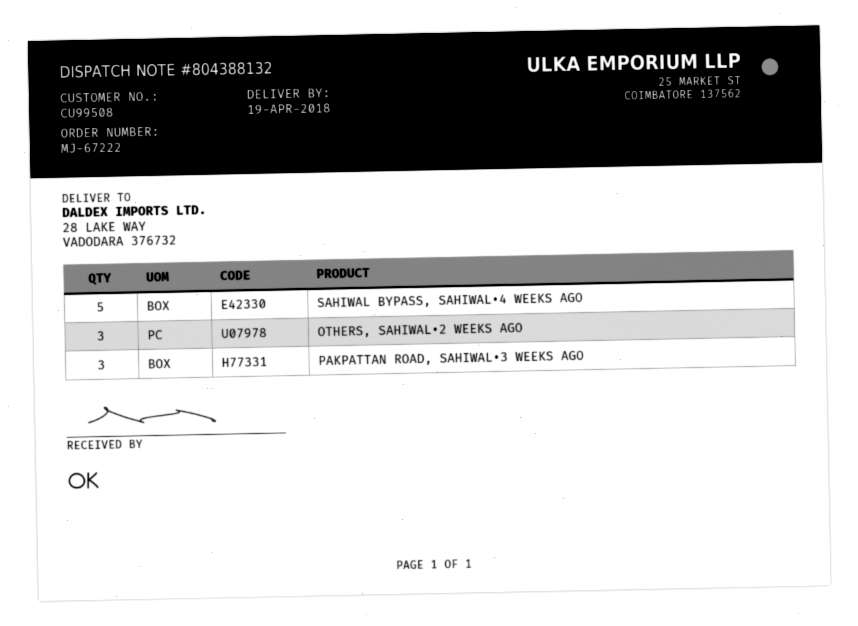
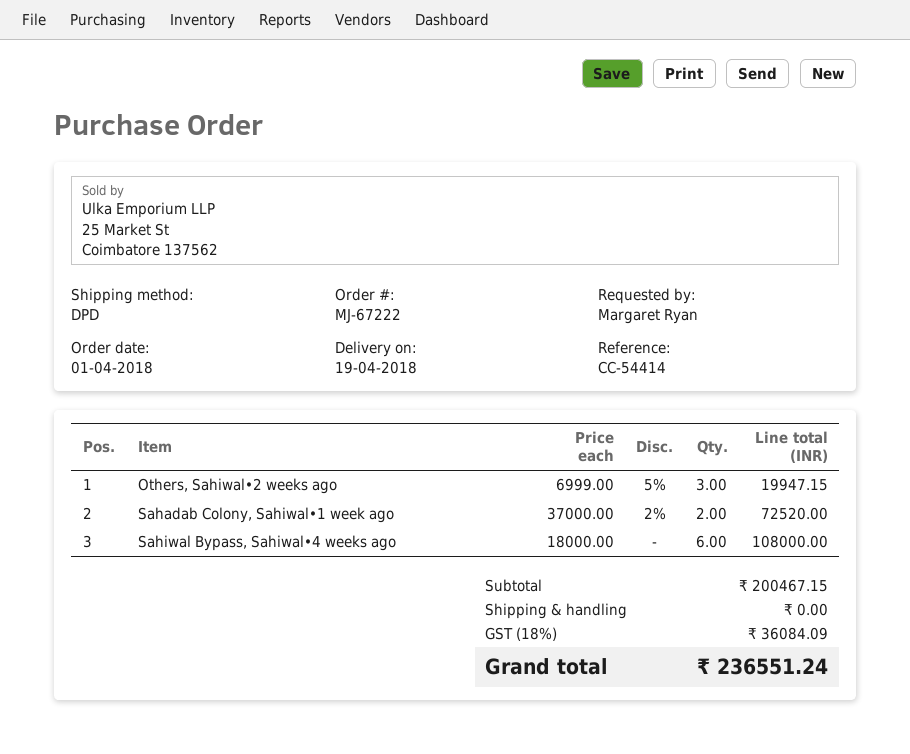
SAHIWAL BYPASS, SAHIWAL•4 WEEKS AGO: 5 -> 6
PAKPATTAN ROAD, SAHIWAL•3 WEEKS AGO: 3 -> none
Sahadab Colony, Sahiwal•1 week ago: none -> 2

